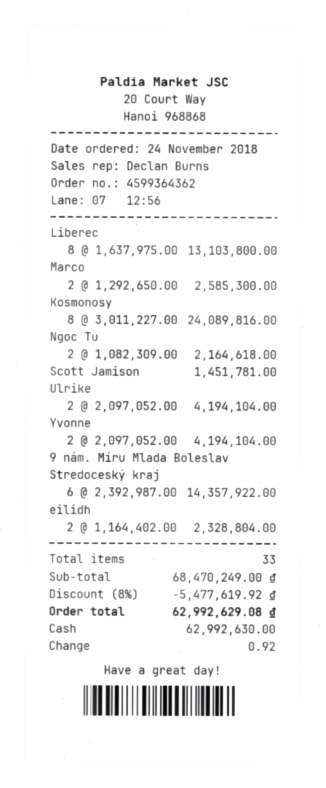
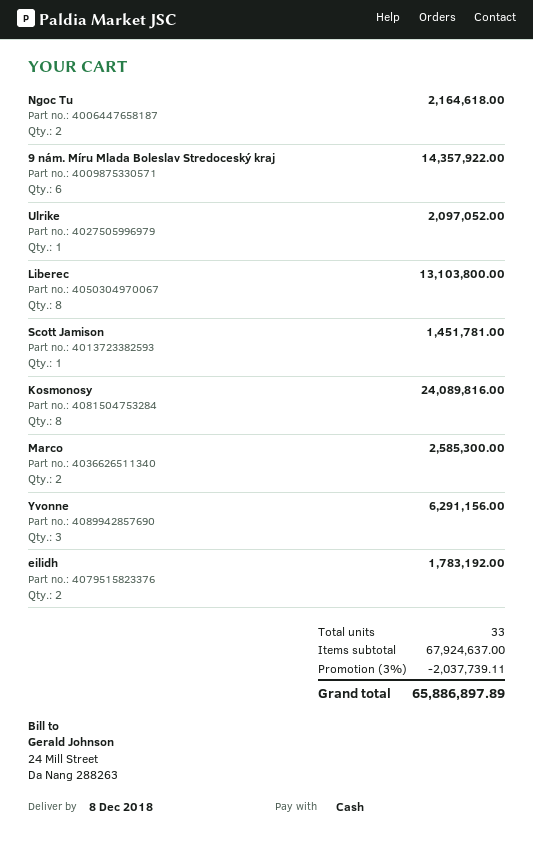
Ulrike: 2 for 4194104.00 -> 1 for 2097052.00
Yvonne: 2 for 4194104.00 -> 3 for 6291156.00
eilidh: 2 for 2328804.00 -> 2 for 1783192.00
subtotal: 68470249.00 -> 67924637.00
discount: 8% = 5477619.92 -> 3% = 2037739.11
total: 62992629.08 -> 65886897.89

